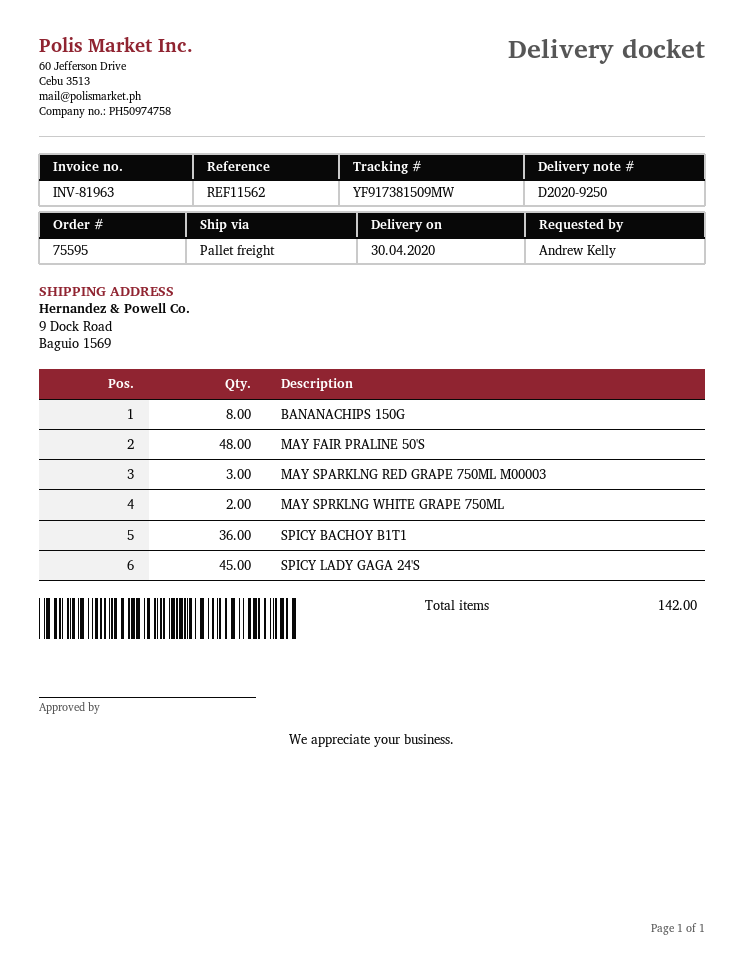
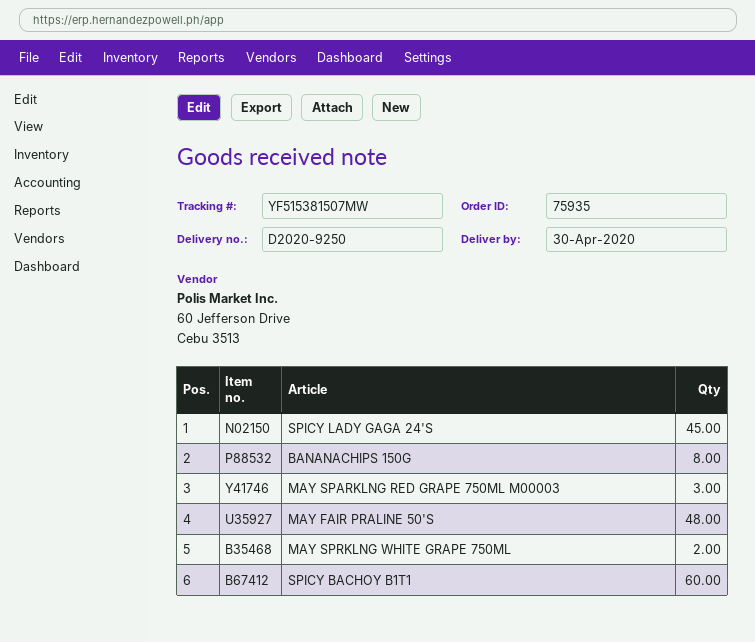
order number: 75595 -> 75935
tracking number: YF917381509MW -> YF515381507MW
SPICY BACHOY B1T1: 36 -> 60

